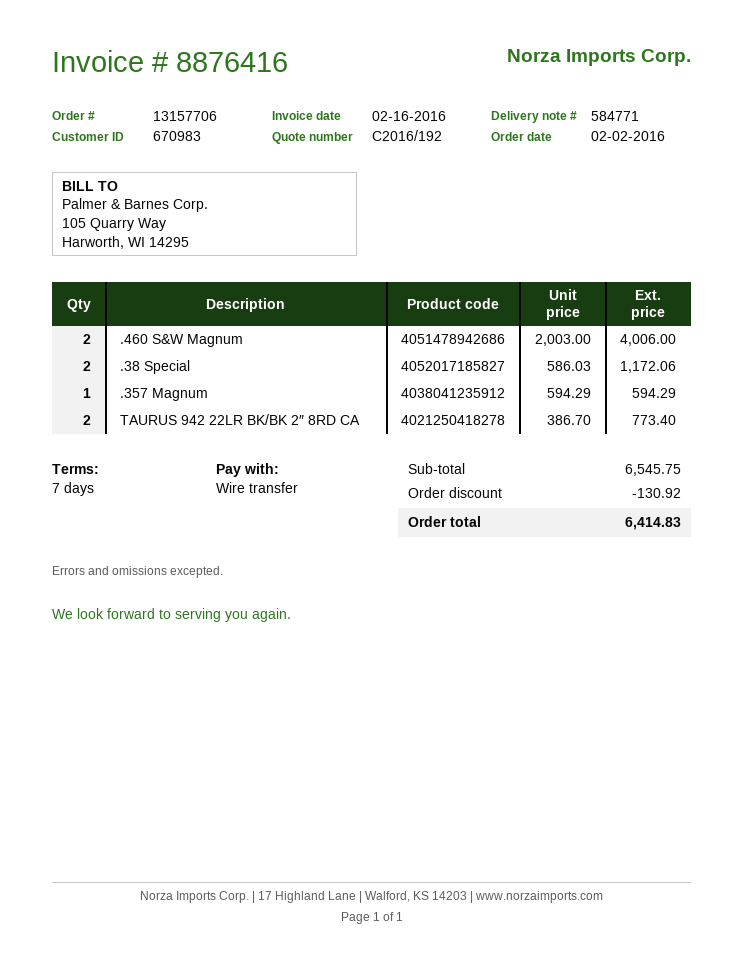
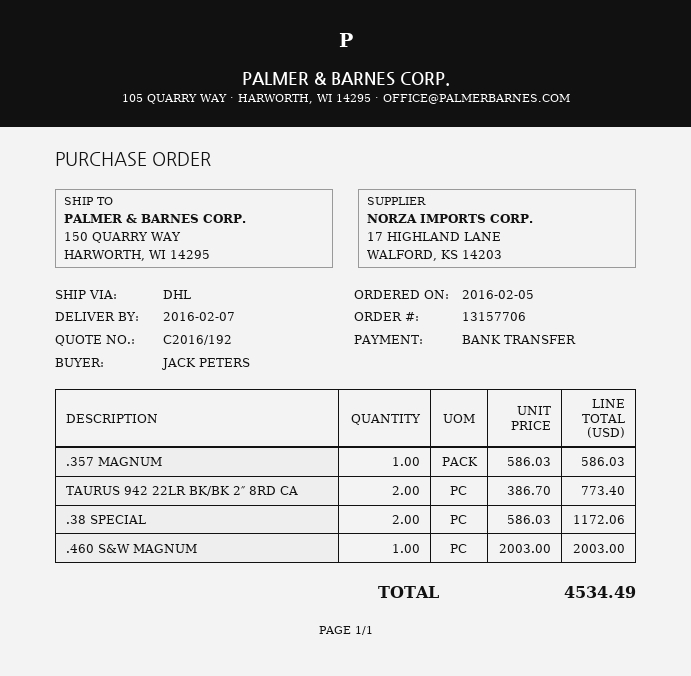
order date: 2016-02-02 -> 2016-02-05
.460 S&W Magnum: 2 x 2003.00 = 4006.00 -> 1 x 2003.00 = 2003.00
.357 Magnum: 1 x 594.29 = 594.29 -> 1 x 586.03 = 586.03
discount: 130.92 -> none
total: 6414.83 -> 4534.49

